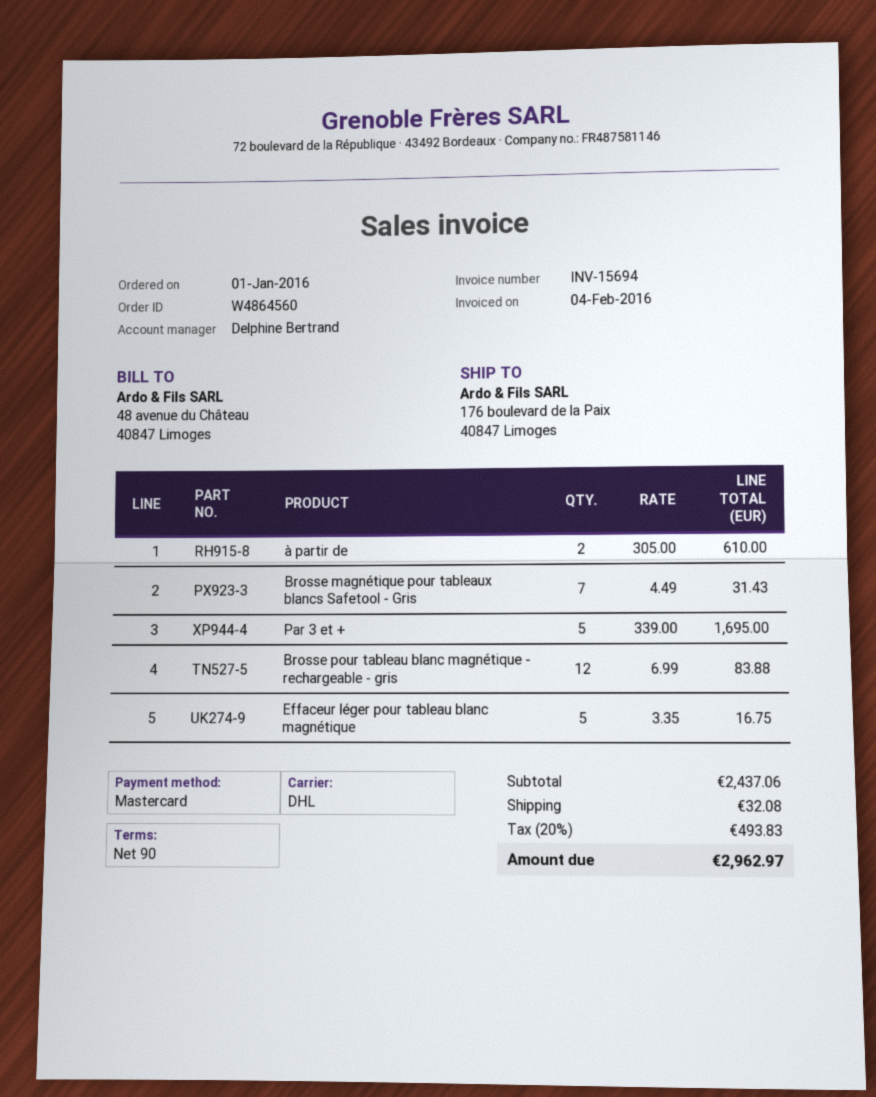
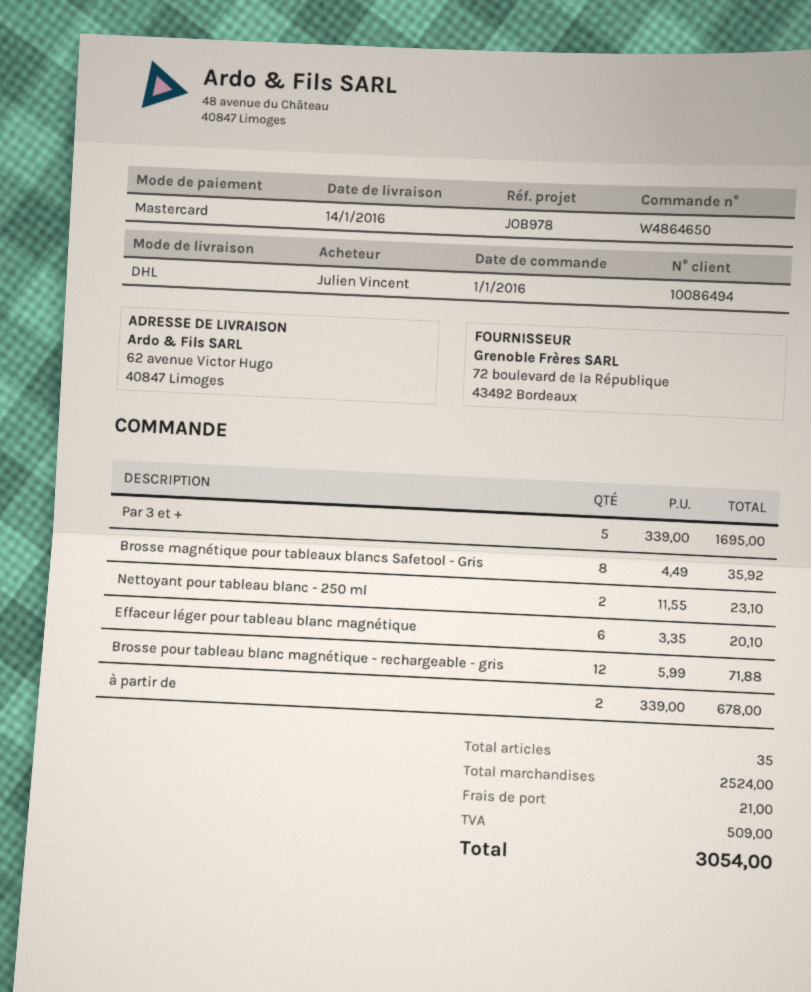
order number: W4864560 -> W4864650
ship to: 176 boulevard de la Paix, 40847 Limoges -> 62 avenue Victor Hugo, 40847 Limoges
à partir de: 2 x 305.00 = 610.00 -> 2 x 339.00 = 678.00
Brosse magnétique pour tableaux blancs Safetool - Gris: 7 x 4.49 = 31.43 -> 8 x 4.49 = 35.92
Brosse pour tableau blanc magnétique - rechargeable - gris: 12 x 6.99 = 83.88 -> 12 x 5.99 = 71.88
Effaceur léger pour tableau blanc magnétique: 5 x 3.35 = 16.75 -> 6 x 3.35 = 20.10
Nettoyant pour tableau blanc - 250 ml: none -> 2 x 11.55 = 23.10
subtotal: 2437.06 -> 2524.00
shipping: 32.08 -> 21.00
tax: 493.83 -> 509.00
total: 2962.97 -> 3054.00

